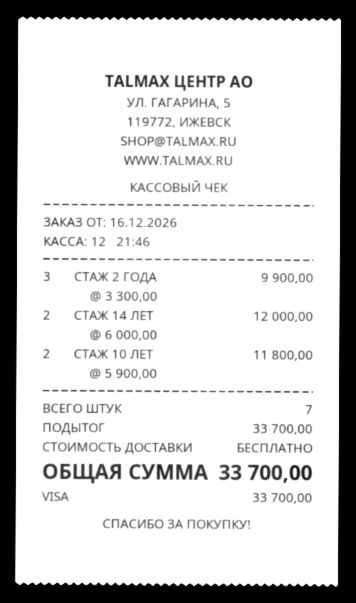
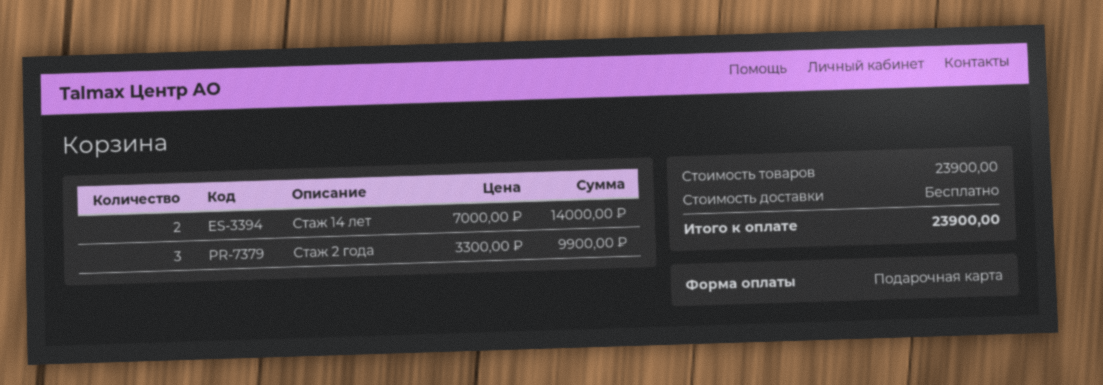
payment method: Visa -> gift card
СТАЖ 14 ЛЕТ: 2 x 6000.00 = 12000.00 -> 2 x 7000.00 = 14000.00
СТАЖ 10 ЛЕТ: 2 x 5900.00 = 11800.00 -> none
subtotal: 33700.00 -> 23900.00
total: 33700.00 -> 23900.00

